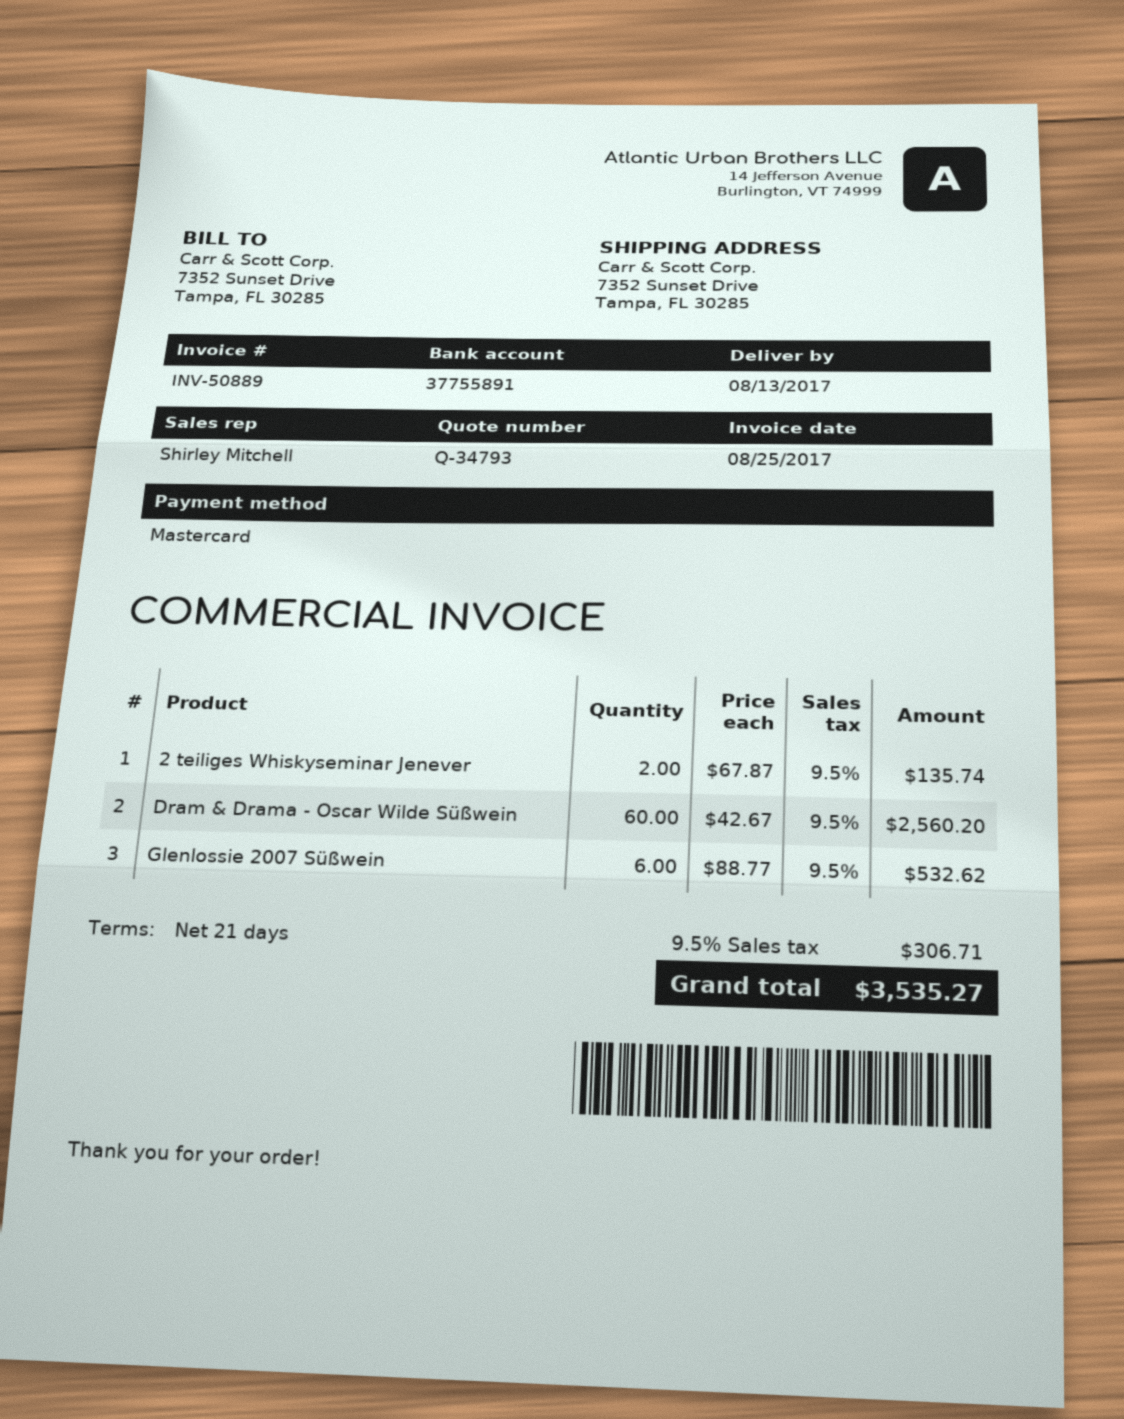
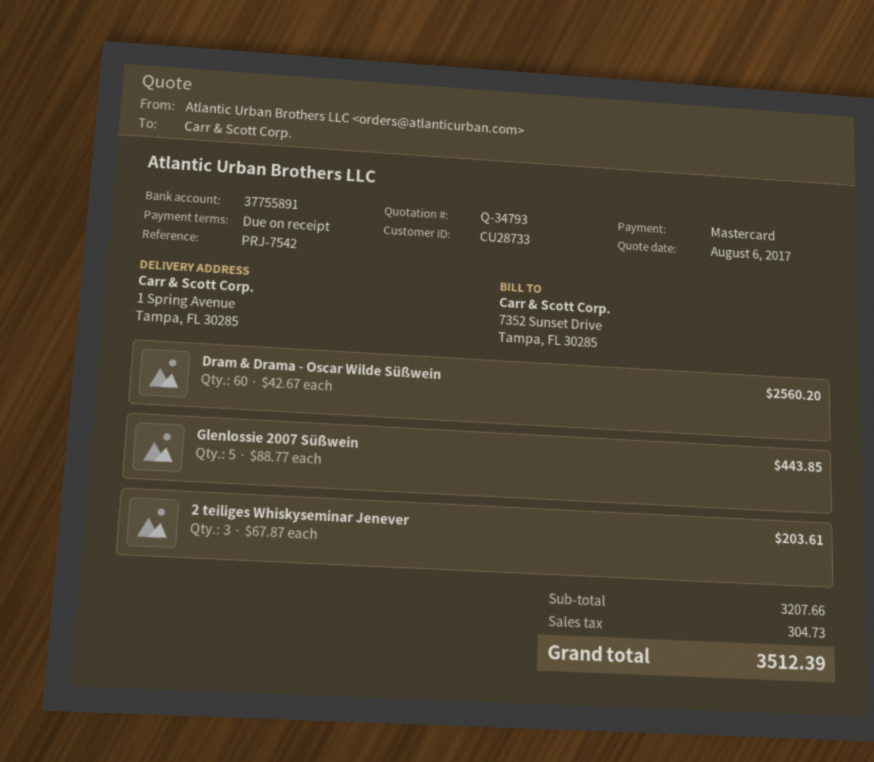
payment terms: 21 days -> on receipt
ship to: 7352 Sunset Drive, Tampa, FL 30285 -> 1 Spring Avenue, Tampa, FL 30285
2 teiliges Whiskyseminar Jenever: 2 x 67.87 = 135.74 -> 3 x 67.87 = 203.61
Glenlossie 2007 Süßwein: 6 x 88.77 = 532.62 -> 5 x 88.77 = 443.85
tax: 306.71 -> 304.73
total: 3535.27 -> 3512.39

